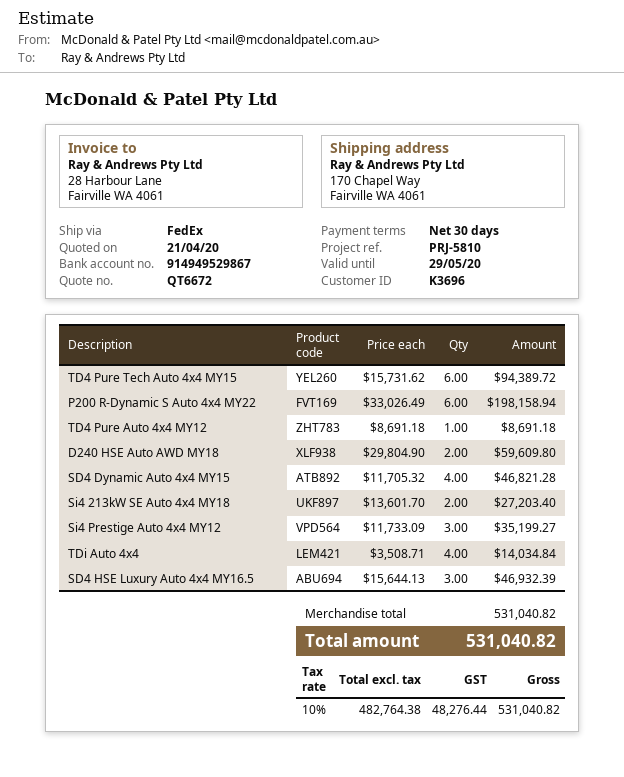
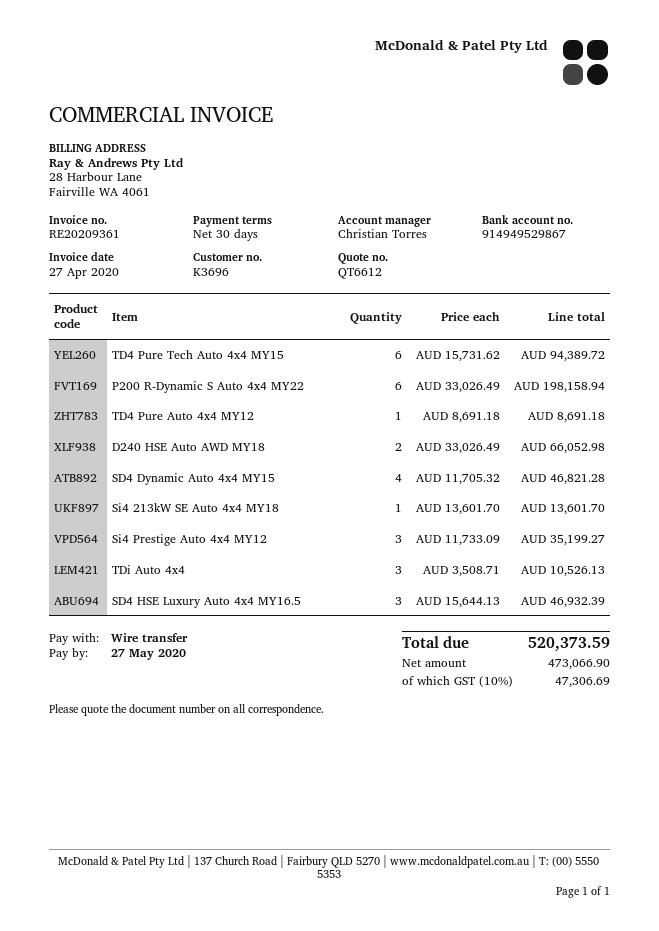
quote number: QT6672 -> QT6612
D240 HSE Auto AWD MY18: 2 x 29804.90 = 59609.80 -> 2 x 33026.49 = 66052.98
Si4 213kW SE Auto 4x4 MY18: 2 x 13601.70 = 27203.40 -> 1 x 13601.70 = 13601.70
TDi Auto 4x4: 4 x 3508.71 = 14034.84 -> 3 x 3508.71 = 10526.13
net: 482764.38 -> 473066.90
tax: 10% = 48276.44 -> 10% = 47306.69
total: 531040.82 -> 520373.59

